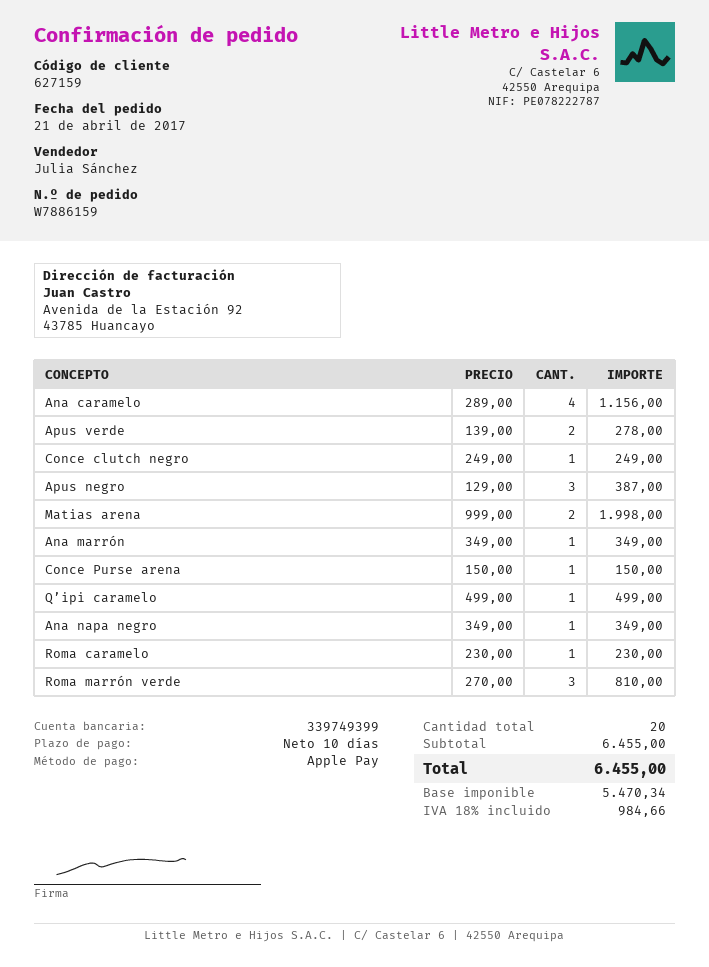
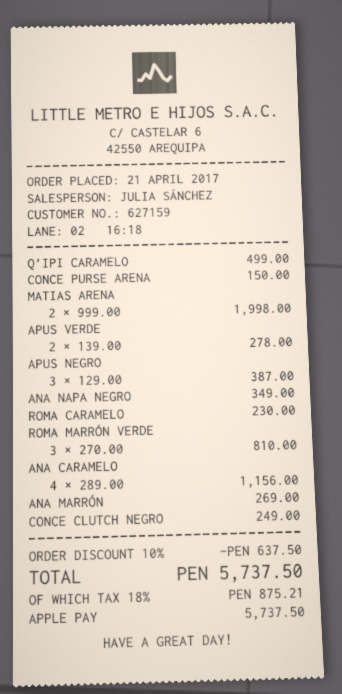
Ana marrón: 1 x 349.00 = 349.00 -> 1 x 269.00 = 269.00
discount: none -> 10% = 637.50
tax: 18% = 984.66 -> 18% = 875.21
total: 6455.00 -> 5737.50

